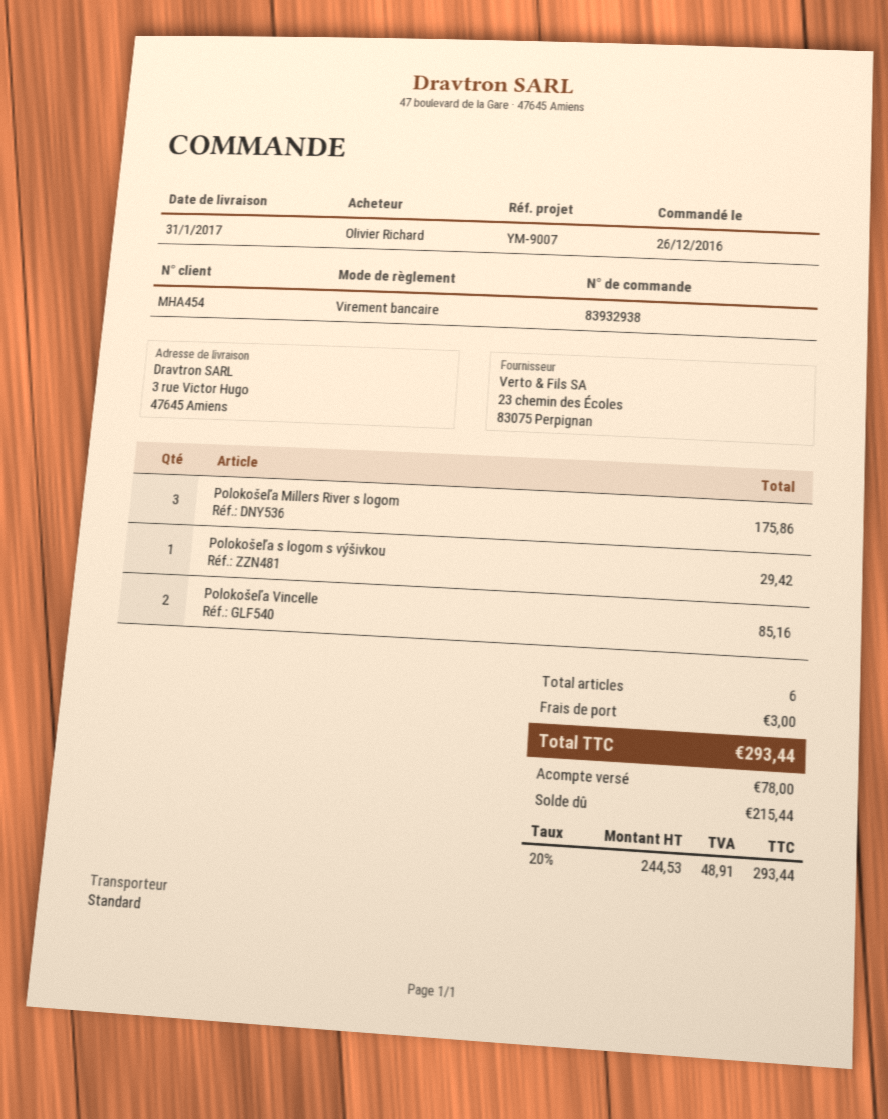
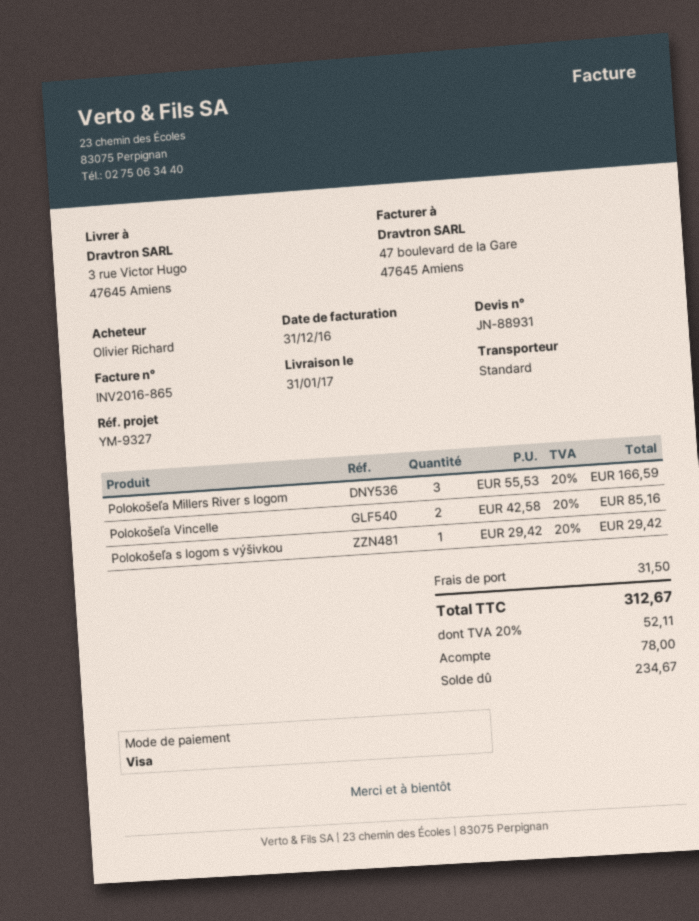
reference: YM-9007 -> YM-9327
payment method: bank transfer -> Visa
Polokošeľa Millers River s logom: 3 for 175.86 -> 3 for 166.59
shipping: 3.00 -> 31.50
tax: 20% = 48.91 -> 20% = 52.11
total: 293.44 -> 312.67
balance: 215.44 -> 234.67

